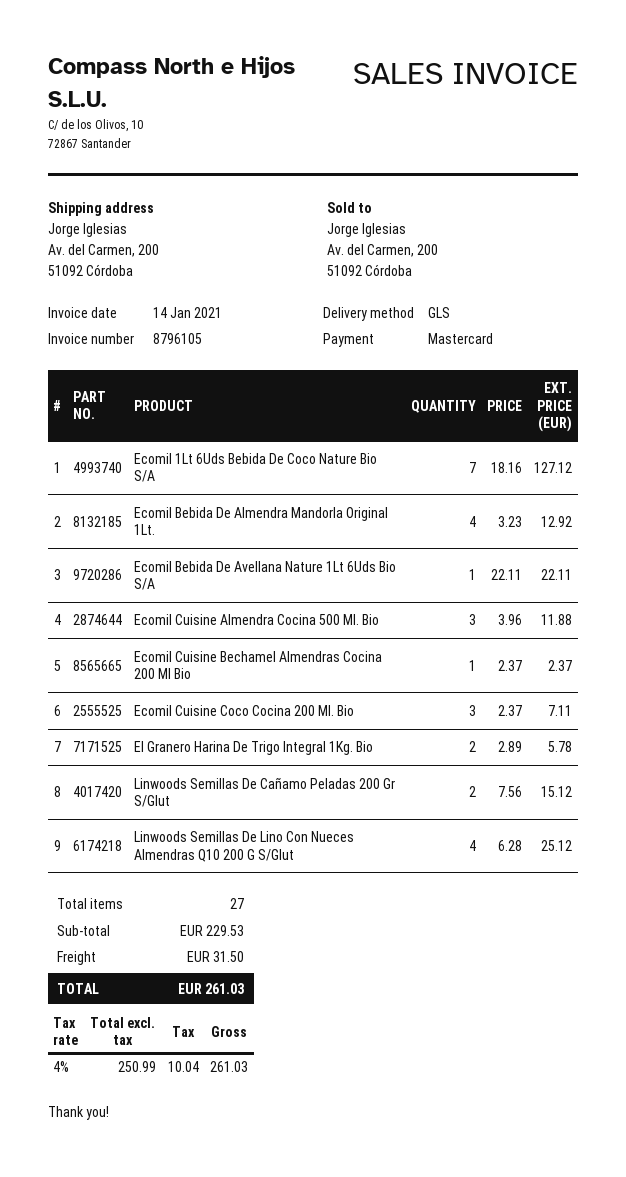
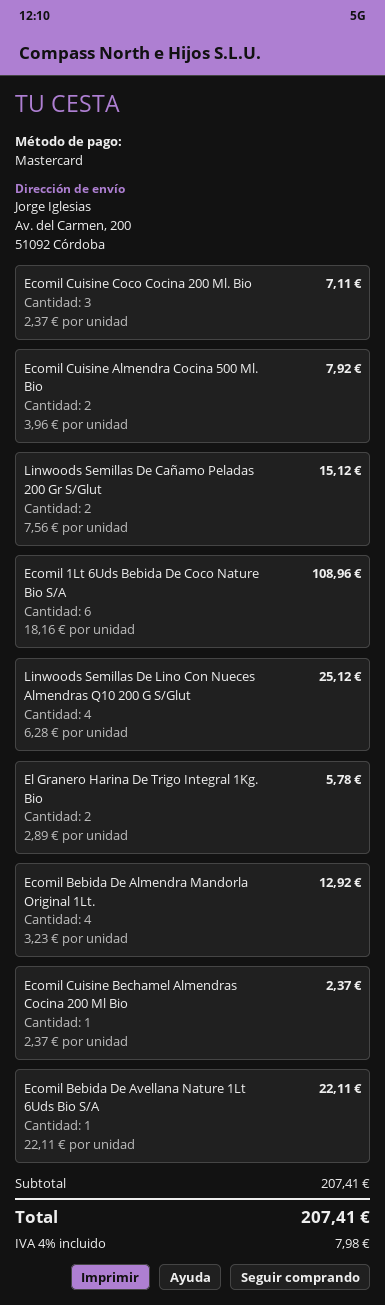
Ecomil 1Lt 6Uds Bebida De Coco Nature Bio S/A: 7 x 18.16 = 127.12 -> 6 x 18.16 = 108.96
Ecomil Cuisine Almendra Cocina 500 Ml. Bio: 3 x 3.96 = 11.88 -> 2 x 3.96 = 7.92
subtotal: 229.53 -> 207.41
shipping: 31.50 -> none
tax: 4% = 10.04 -> 4% = 7.98
total: 261.03 -> 207.41

